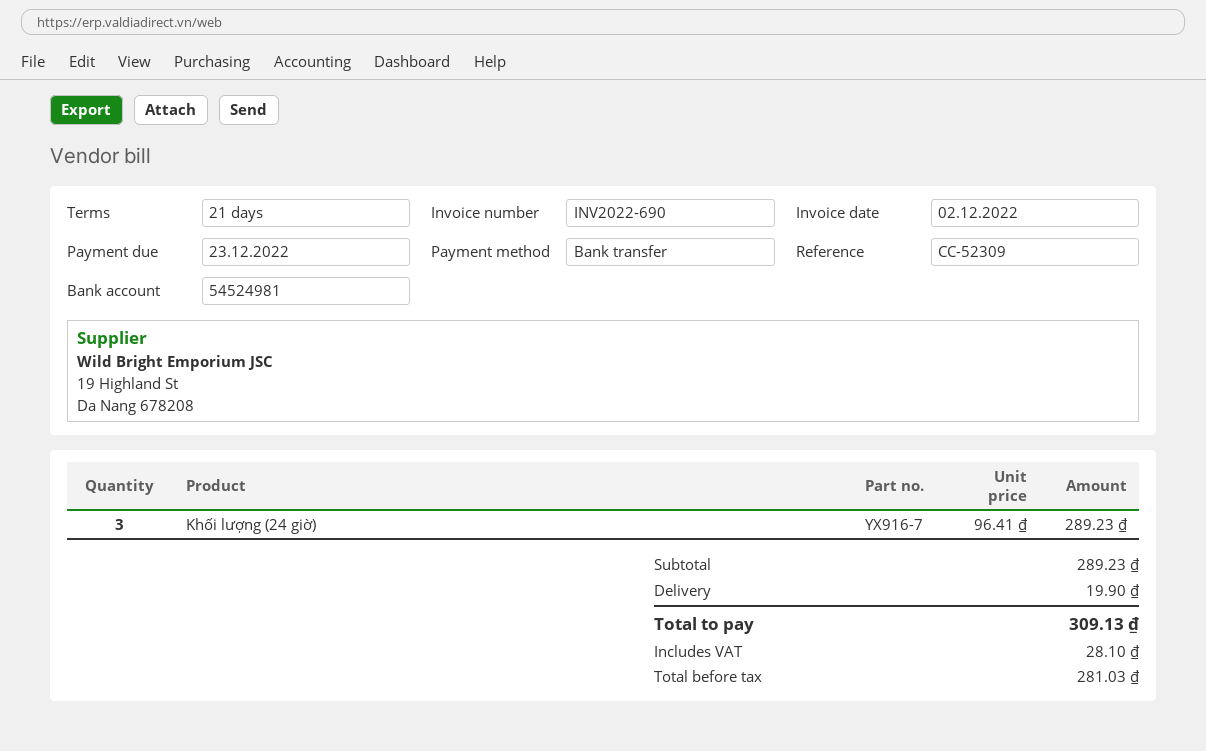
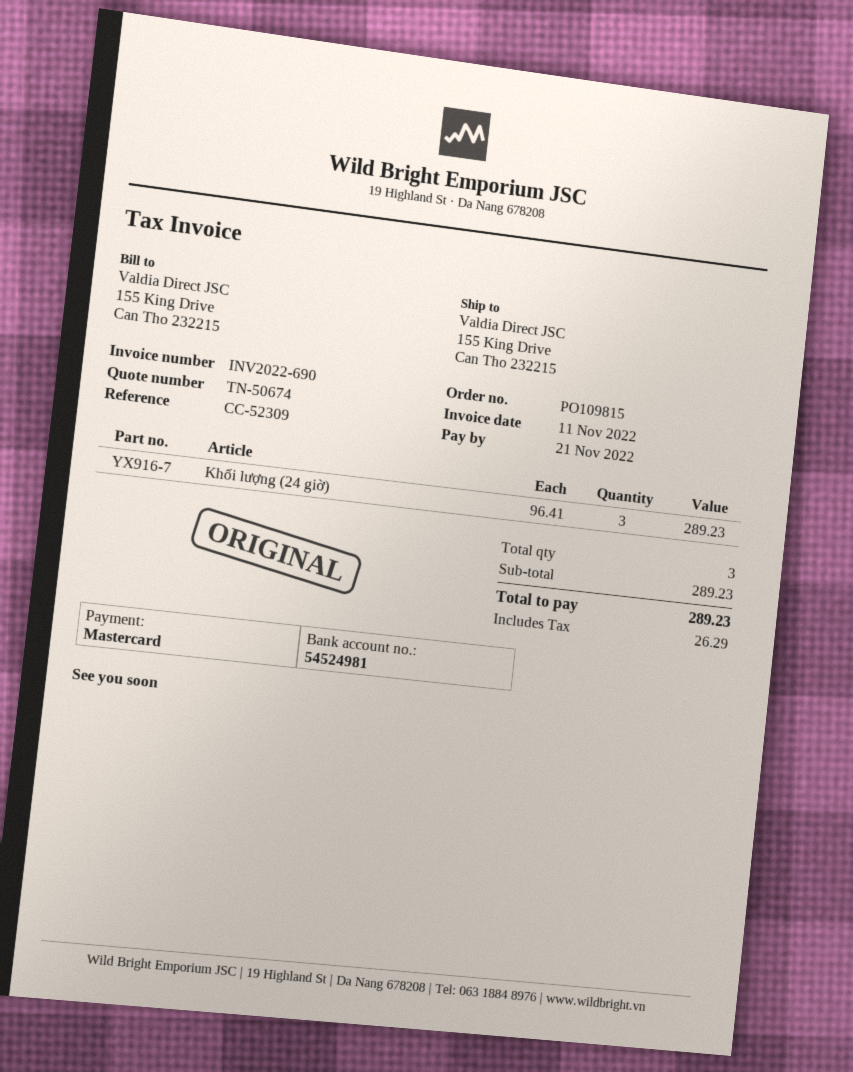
invoice date: 2022-12-02 -> 2022-11-11
due date: 2022-12-23 -> 2022-11-21
payment method: bank transfer -> Mastercard
shipping: 19.90 -> none
tax: 28.10 -> 26.29
total: 309.13 -> 289.23

